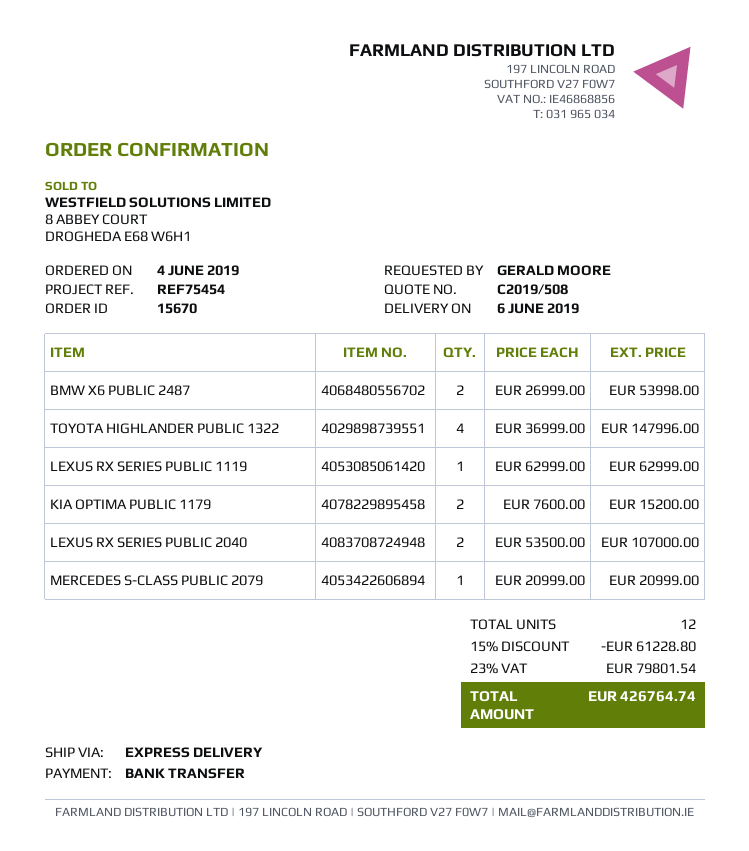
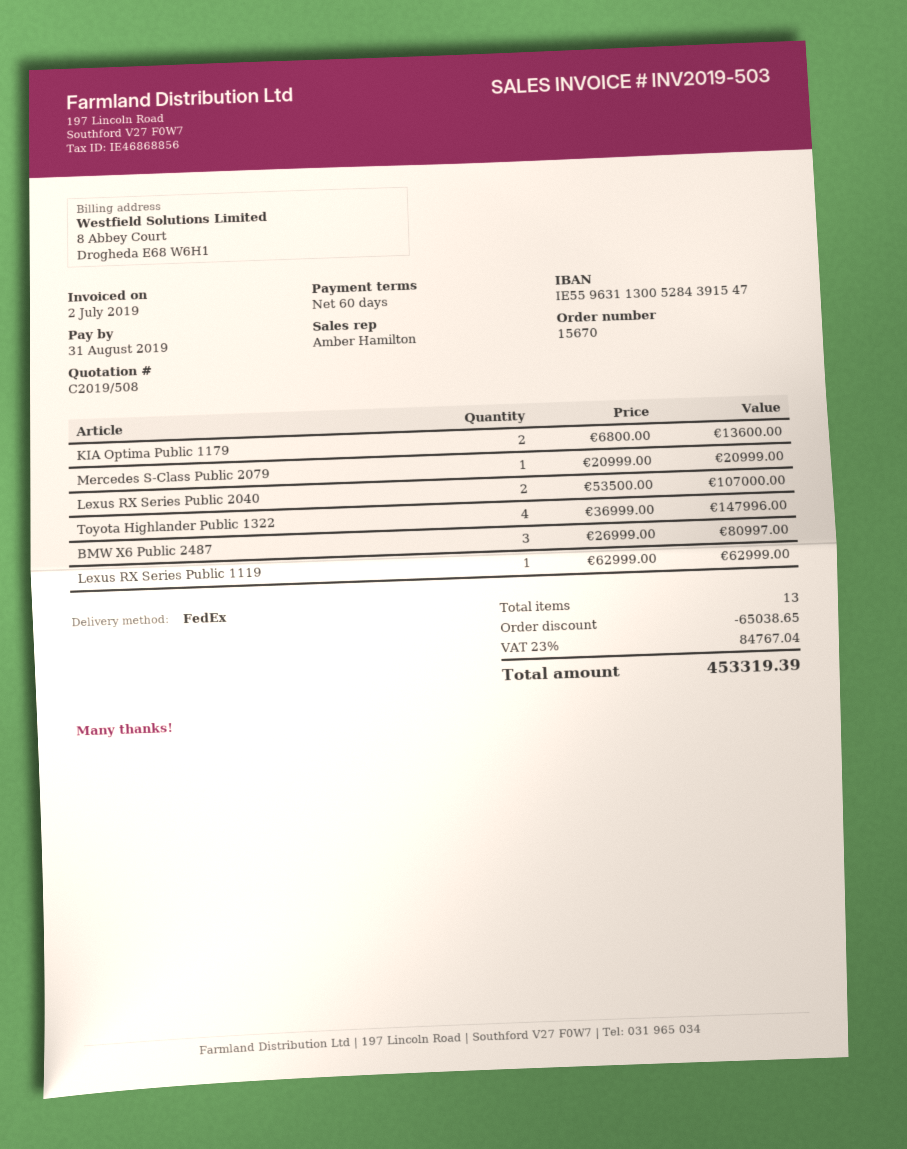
shipping method: express -> FedEx
BMW X6 PUBLIC 2487: 2 x 26999.00 = 53998.00 -> 3 x 26999.00 = 80997.00
KIA OPTIMA PUBLIC 1179: 2 x 7600.00 = 15200.00 -> 2 x 6800.00 = 13600.00
total quantity: 12 -> 13
discount: 61228.80 -> 65038.65
tax: 23% = 79801.54 -> 23% = 84767.04
total: 426764.74 -> 453319.39

